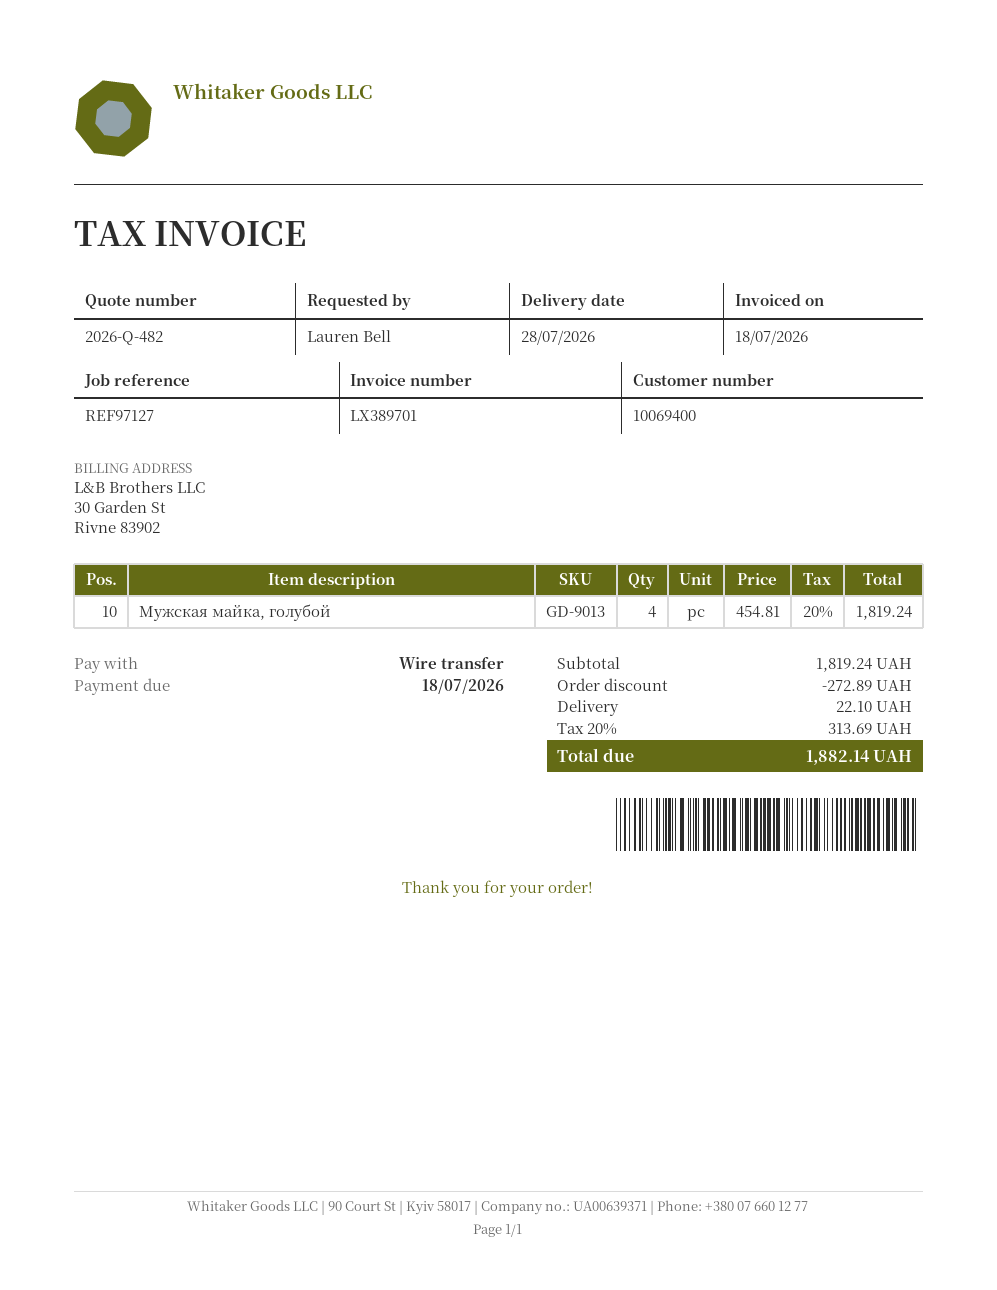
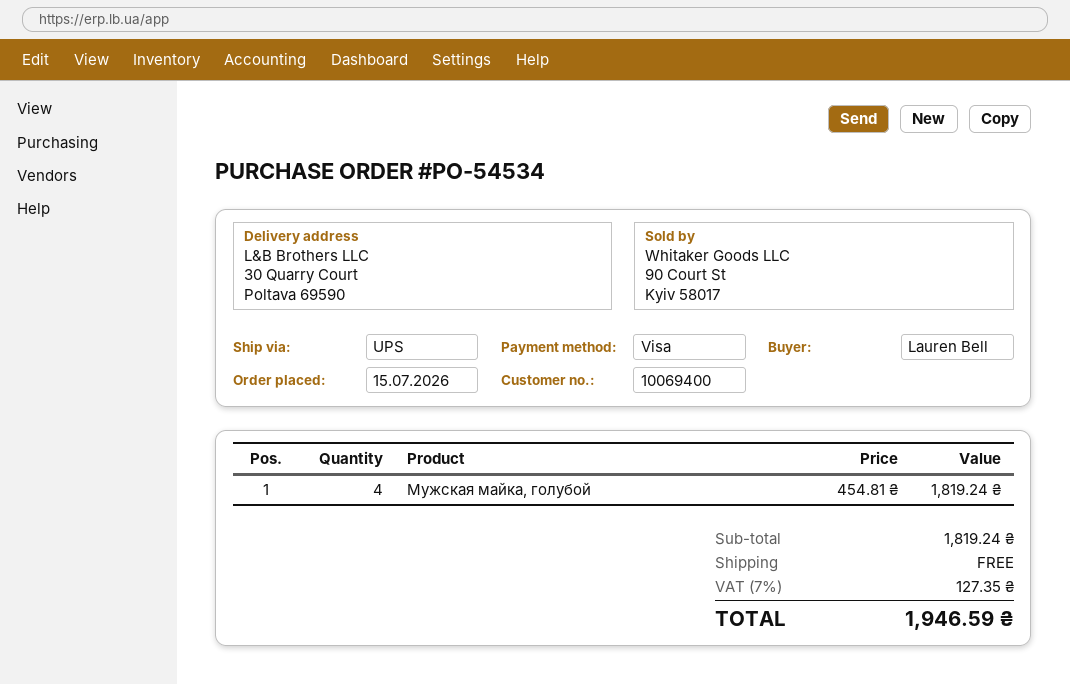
payment method: bank transfer -> Visa
discount: 272.89 -> none
shipping: 22.10 -> 0.00
tax: 20% = 313.69 -> 7% = 127.35
total: 1882.14 -> 1946.59

